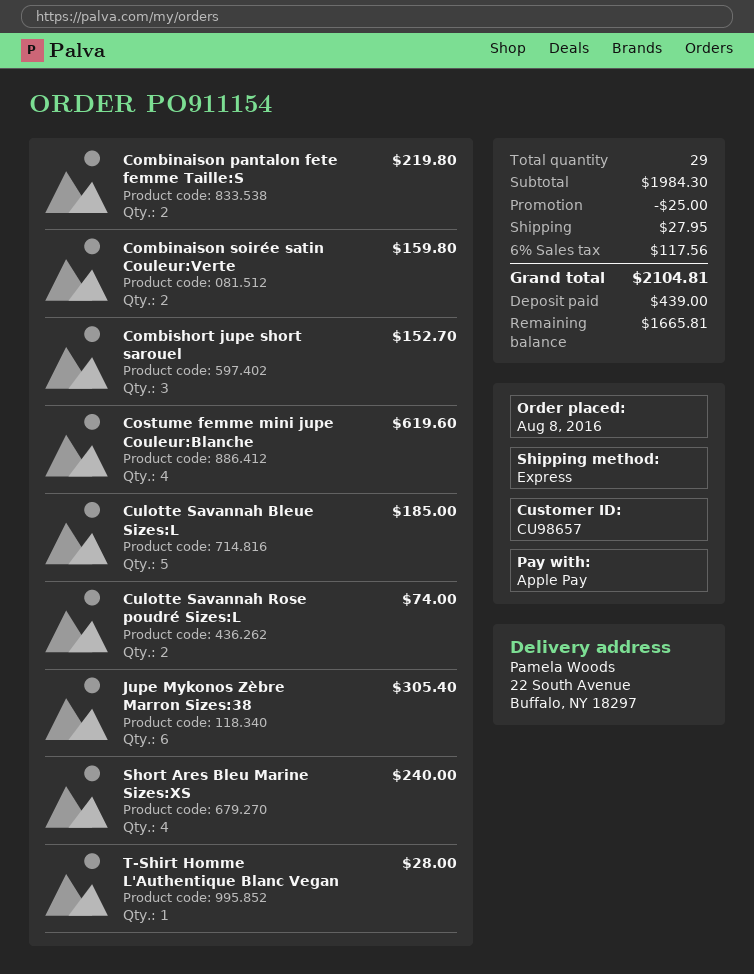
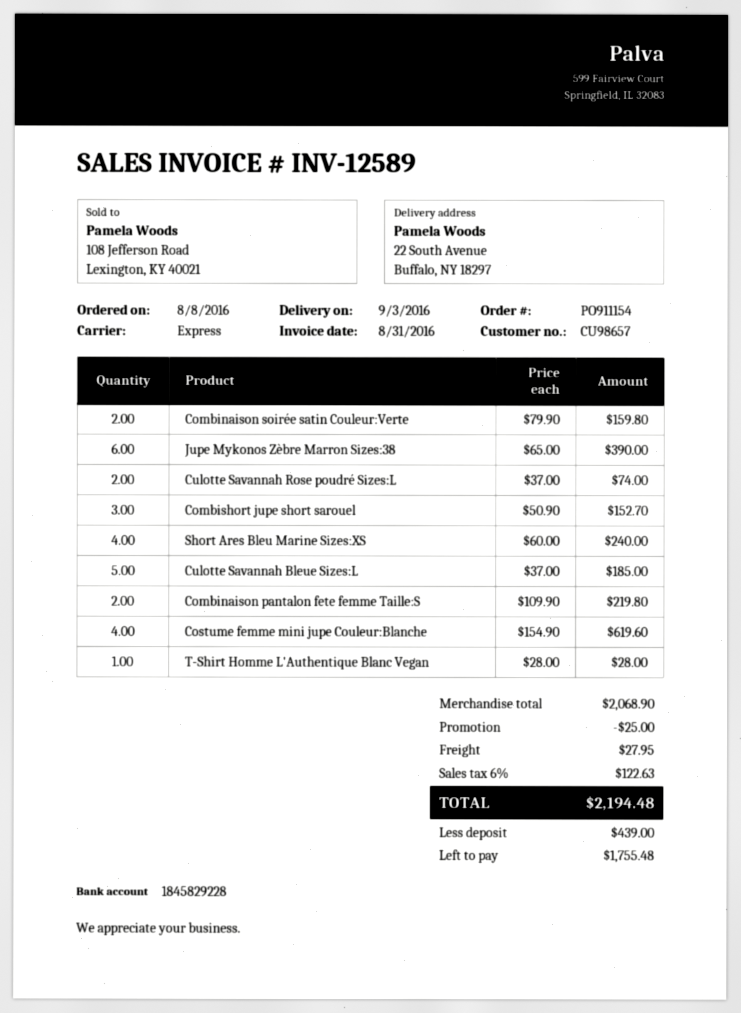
Jupe Mykonos Zèbre Marron Sizes:38: 6 for 305.40 -> 6 for 390.00
subtotal: 1984.30 -> 2068.90
tax: 6% = 117.56 -> 6% = 122.63
total: 2104.81 -> 2194.48
balance: 1665.81 -> 1755.48

